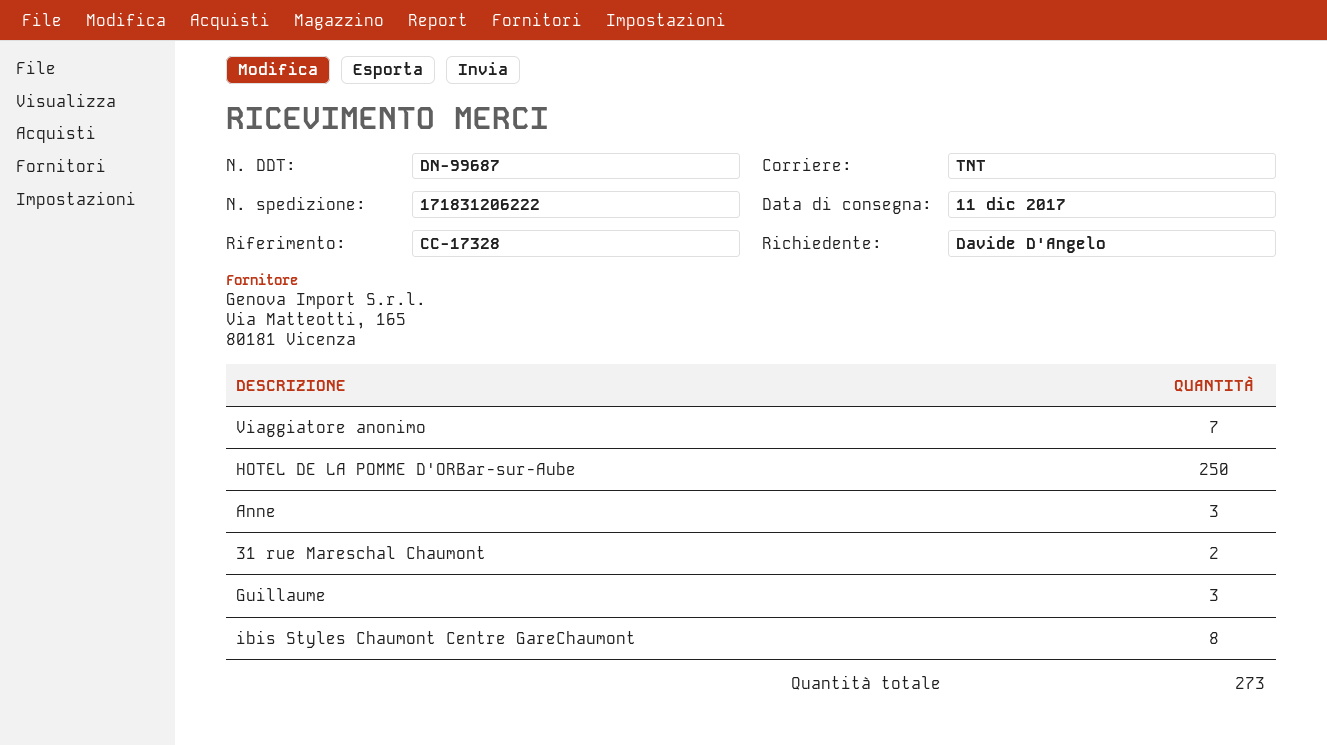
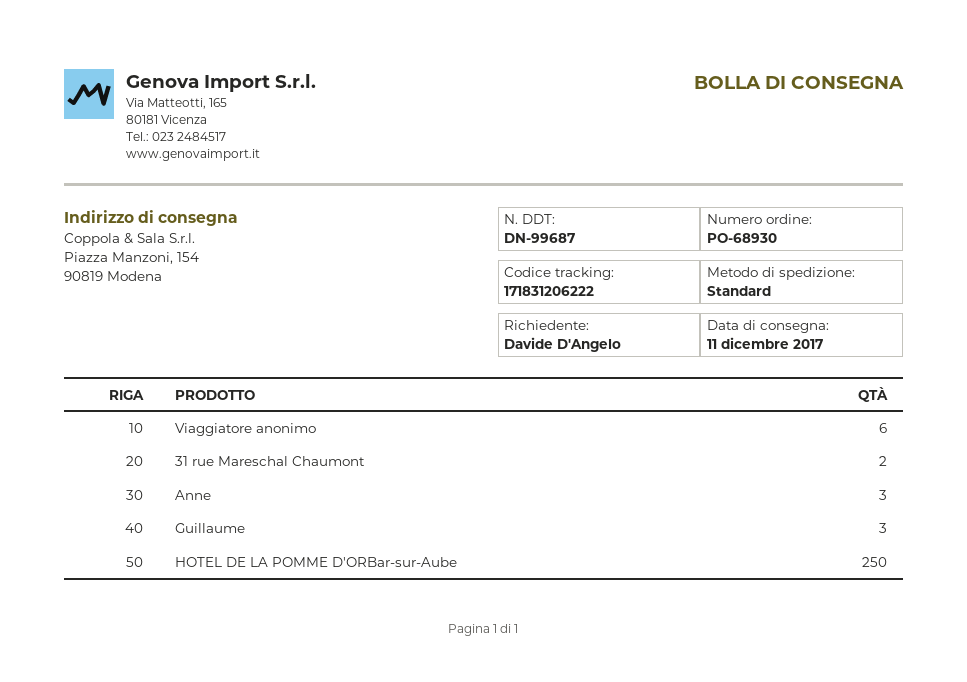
shipping method: TNT -> standard
Viaggiatore anonimo: 7 -> 6
ibis Styles Chaumont Centre GareChaumont: 8 -> none

